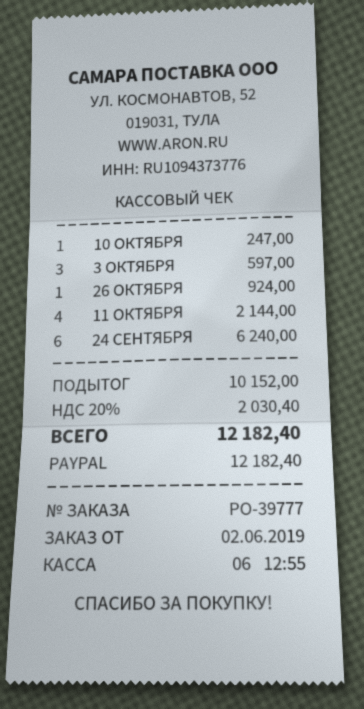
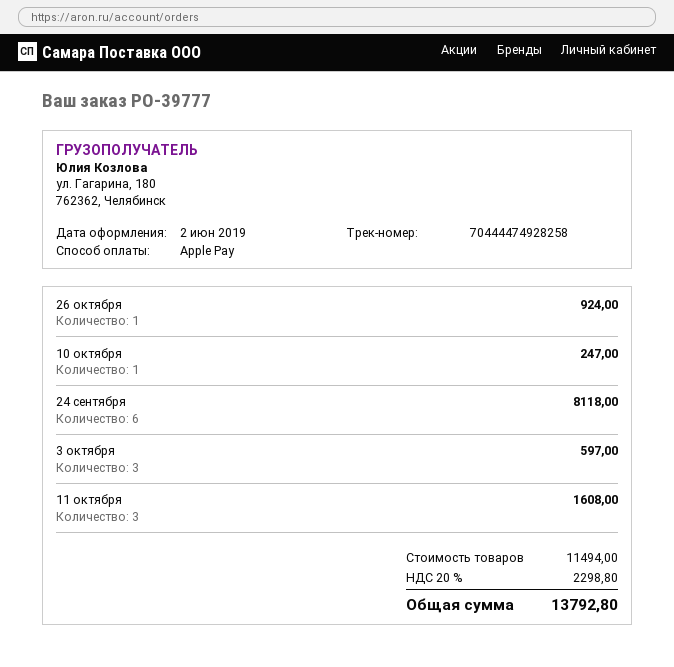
payment method: PayPal -> Apple Pay
11 ОКТЯБРЯ: 4 for 2144.00 -> 3 for 1608.00
24 СЕНТЯБРЯ: 6 for 6240.00 -> 6 for 8118.00
subtotal: 10152.00 -> 11494.00
tax: 20% = 2030.40 -> 20% = 2298.80
total: 12182.40 -> 13792.80

